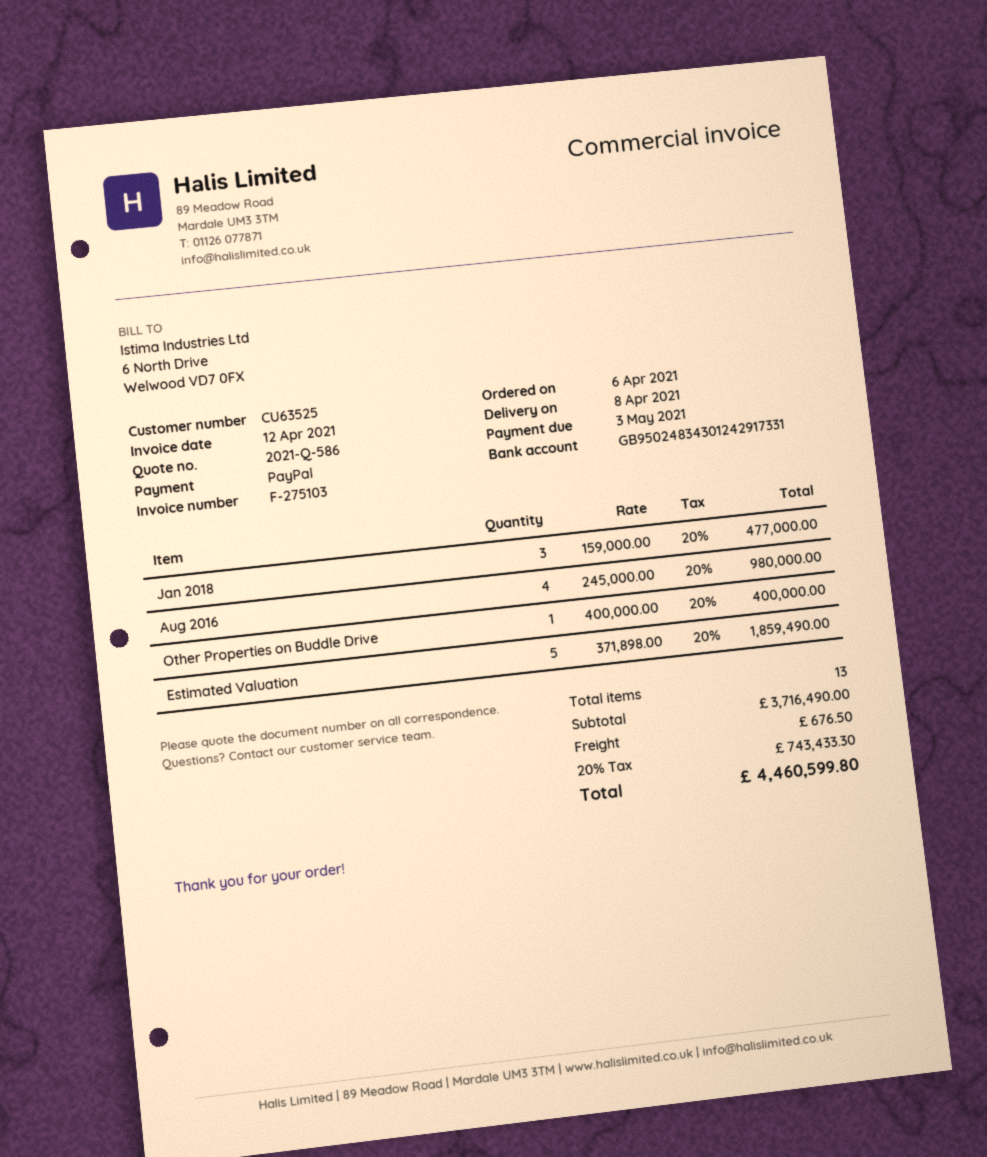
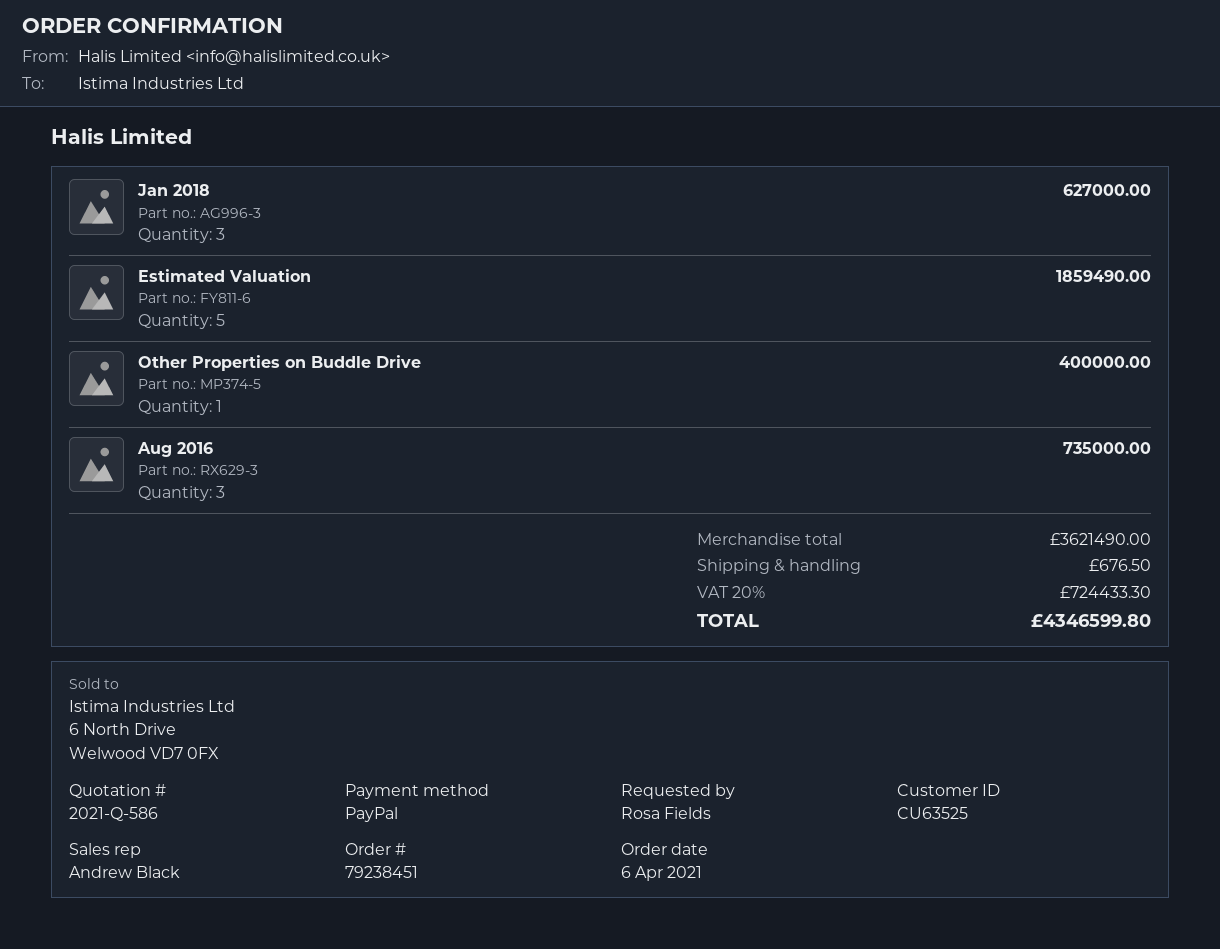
Jan 2018: 3 for 477000.00 -> 3 for 627000.00
Aug 2016: 4 for 980000.00 -> 3 for 735000.00
subtotal: 3716490.00 -> 3621490.00
tax: 20% = 743433.30 -> 20% = 724433.30
total: 4460599.80 -> 4346599.80

